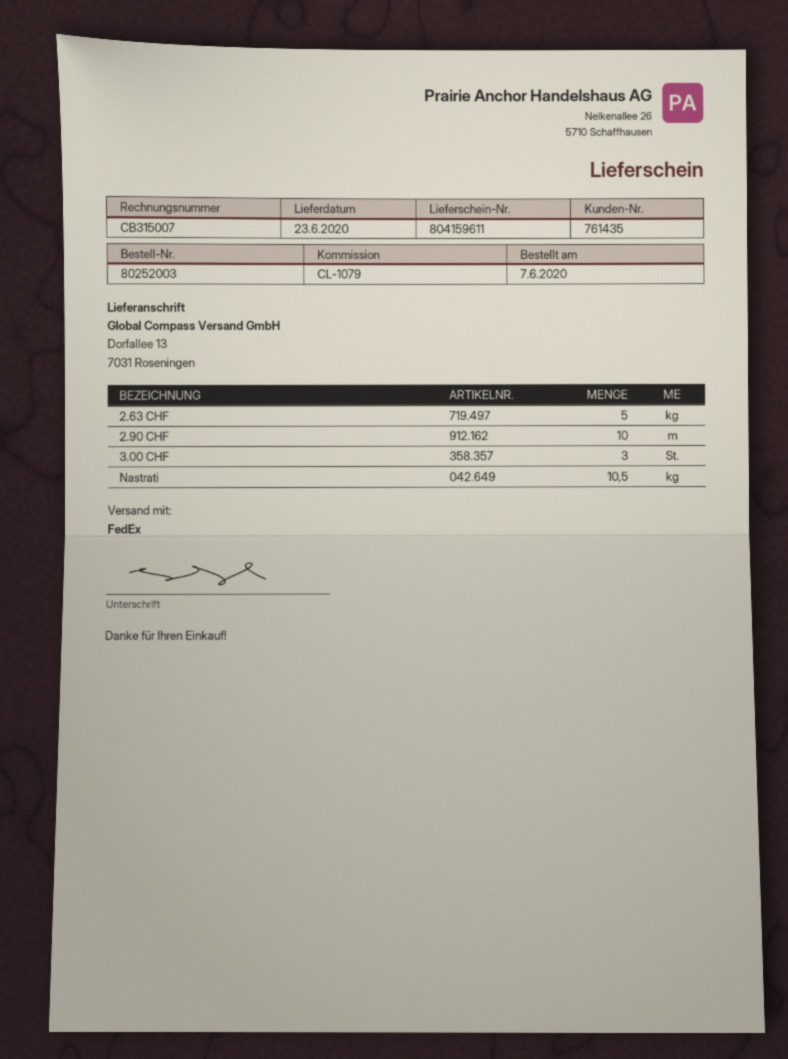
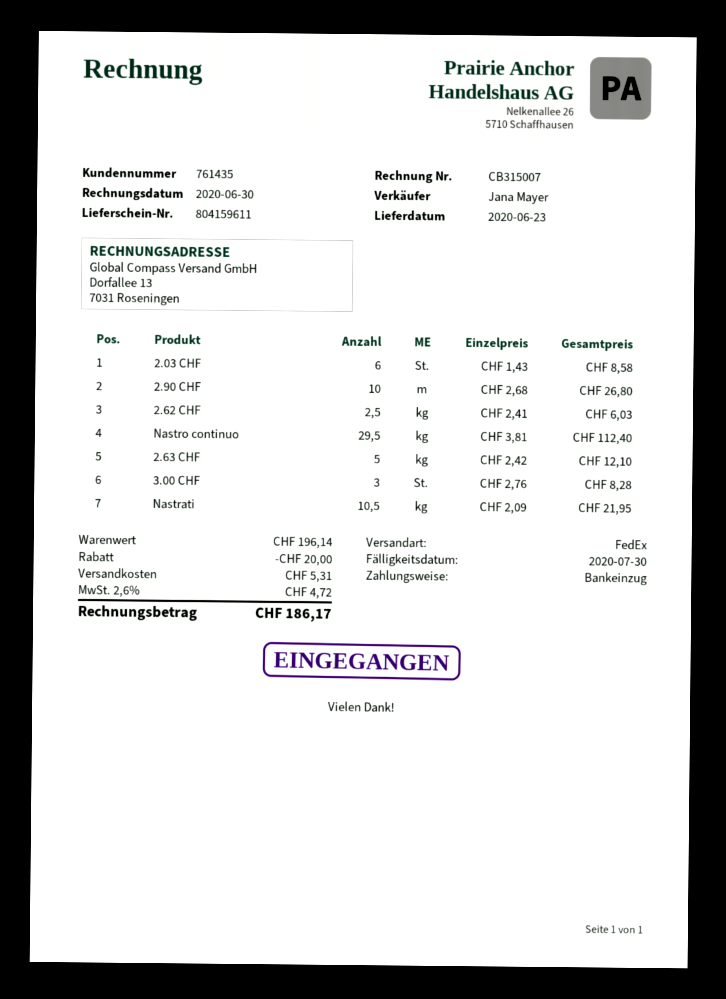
2.03 CHF: none -> 6
2.62 CHF: none -> 2.5
Nastro continuo: none -> 29.5

